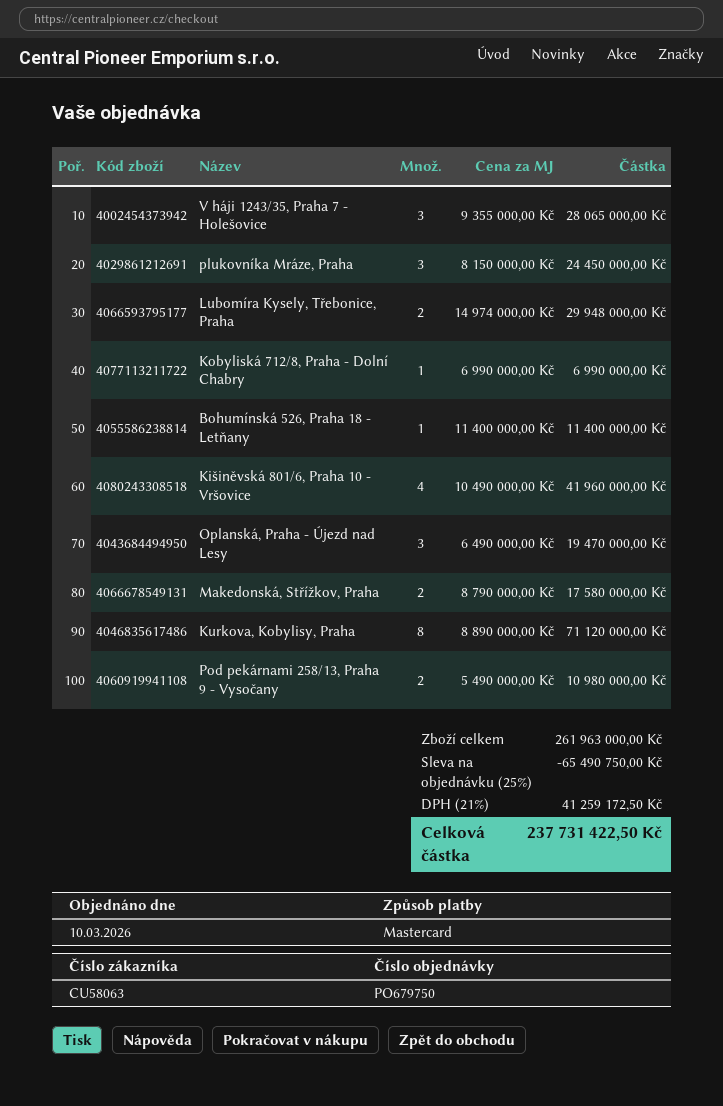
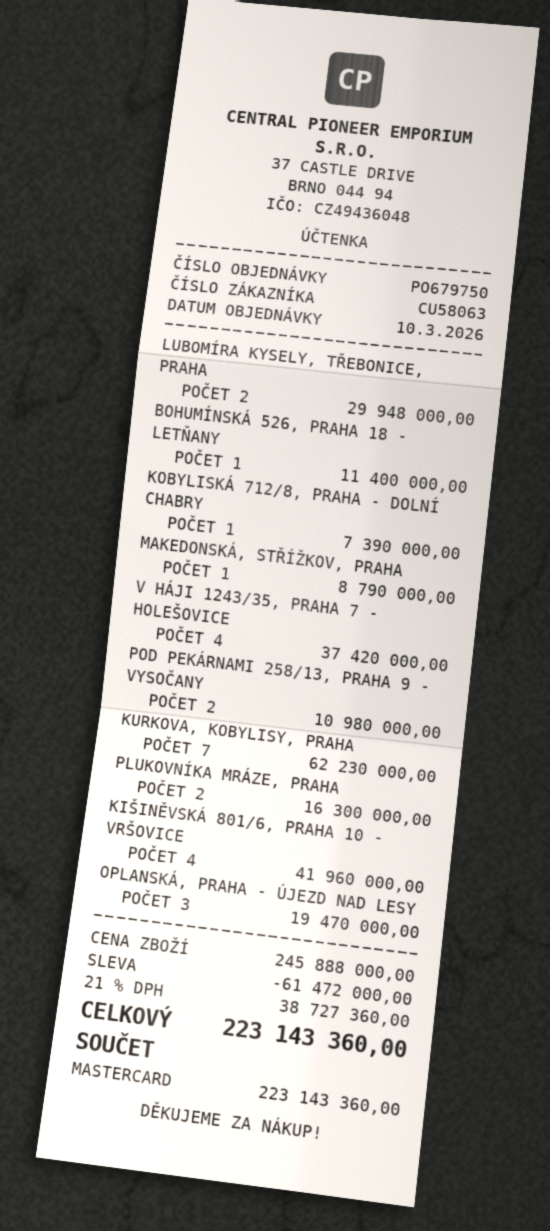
V háji 1243/35, Praha 7 - Holešovice: 3 for 28065000.00 -> 4 for 37420000.00
plukovníka Mráze, Praha: 3 for 24450000.00 -> 2 for 16300000.00
Kobyliská 712/8, Praha - Dolní Chabry: 1 for 6990000.00 -> 1 for 7390000.00
Makedonská, Střížkov, Praha: 2 for 17580000.00 -> 1 for 8790000.00
Kurkova, Kobylisy, Praha: 8 for 71120000.00 -> 7 for 62230000.00
subtotal: 261963000.00 -> 245888000.00
discount: 65490750.00 -> 61472000.00
tax: 21% = 41259172.50 -> 21% = 38727360.00
total: 237731422.50 -> 223143360.00

